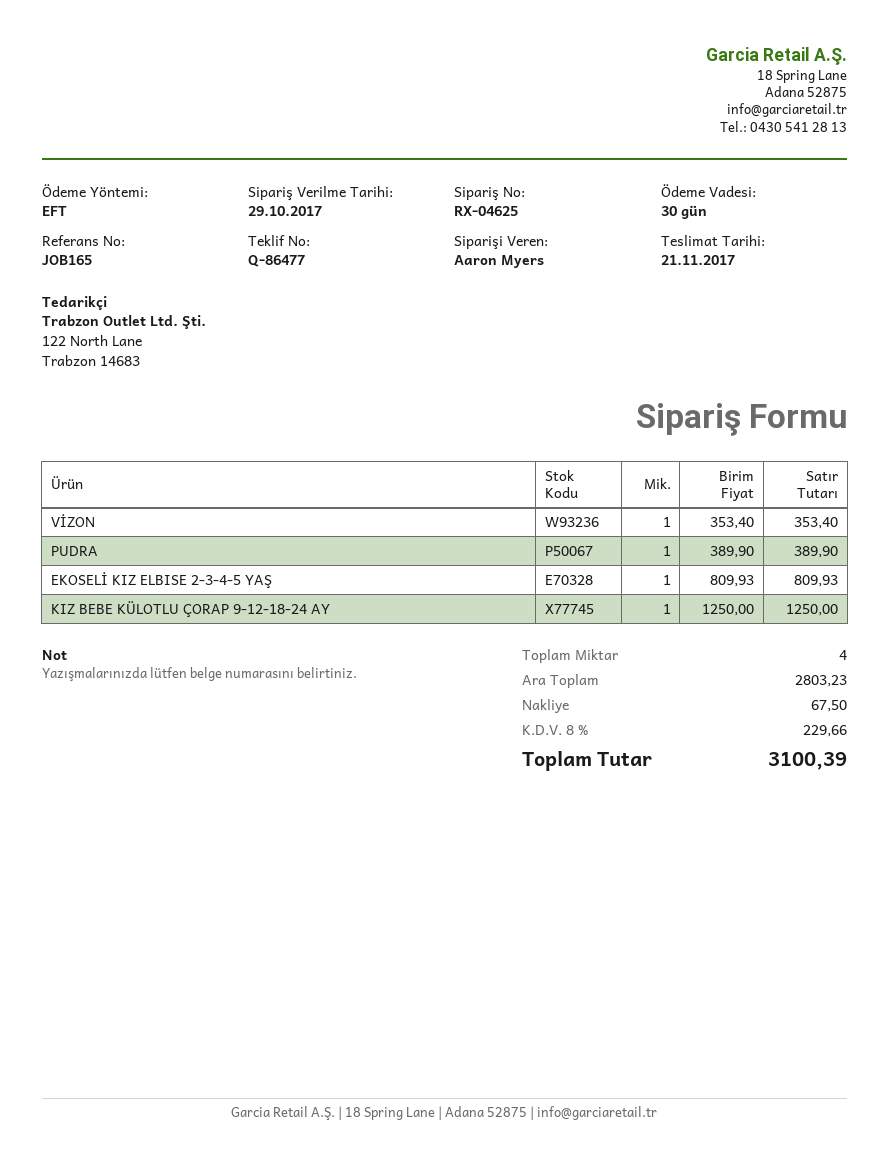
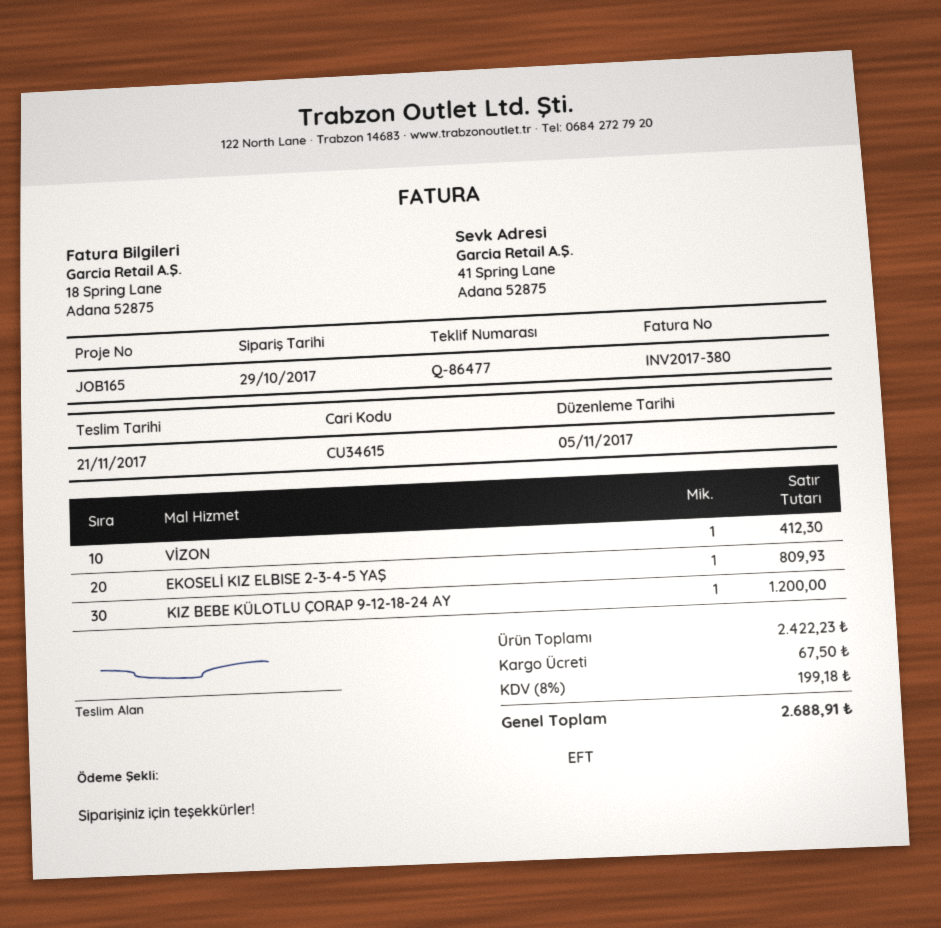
VİZON: 1 for 353.40 -> 1 for 412.30
PUDRA: 1 for 389.90 -> none
KIZ BEBE KÜLOTLU ÇORAP 9-12-18-24 AY: 1 for 1250.00 -> 1 for 1200.00
subtotal: 2803.23 -> 2422.23
tax: 8% = 229.66 -> 8% = 199.18
total: 3100.39 -> 2688.91

